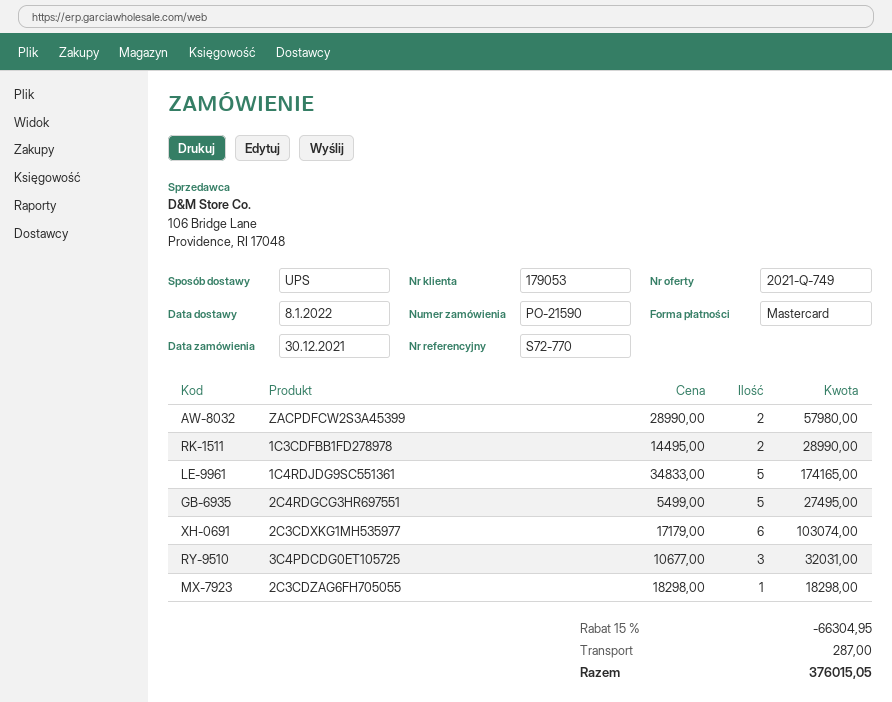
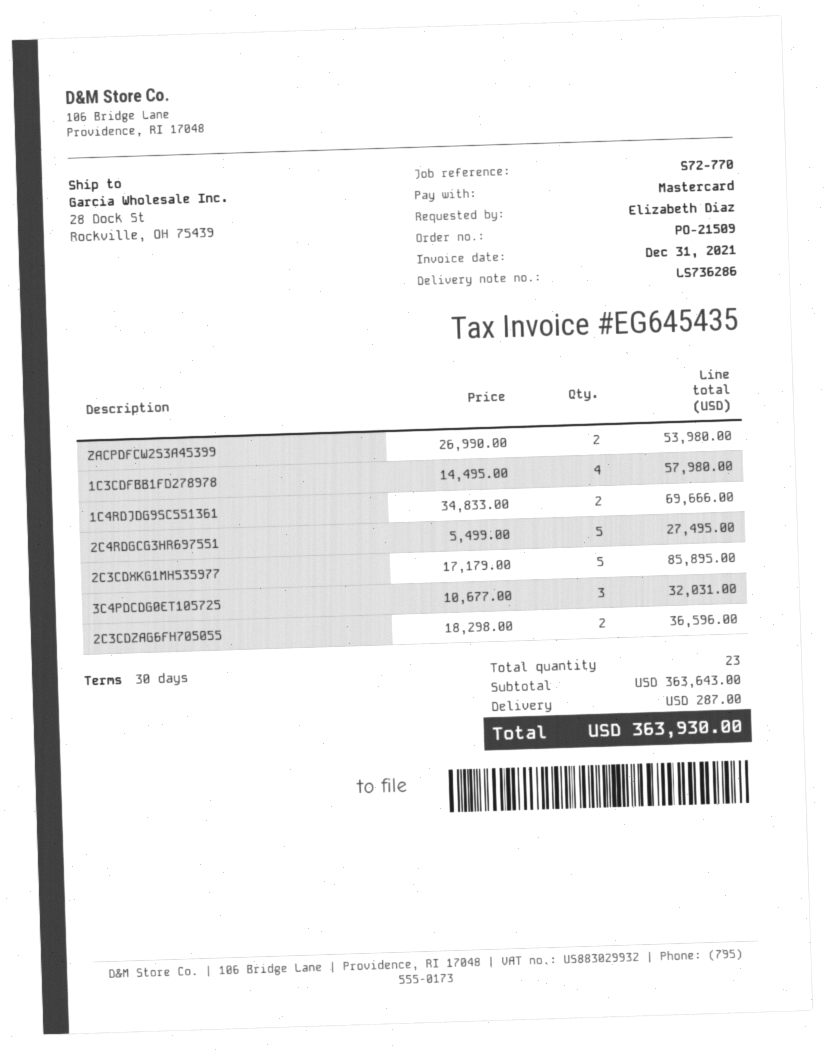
order number: PO-21590 -> PO-21509
ZACPDFCW2S3A45399: 2 x 28990.00 = 57980.00 -> 2 x 26990.00 = 53980.00
1C3CDFBB1FD278978: 2 x 14495.00 = 28990.00 -> 4 x 14495.00 = 57980.00
1C4RDJDG9SC551361: 5 x 34833.00 = 174165.00 -> 2 x 34833.00 = 69666.00
2C3CDXKG1MH535977: 6 x 17179.00 = 103074.00 -> 5 x 17179.00 = 85895.00
2C3CDZAG6FH705055: 1 x 18298.00 = 18298.00 -> 2 x 18298.00 = 36596.00
discount: 15% = 66304.95 -> none
total: 376015.05 -> 363930.00

